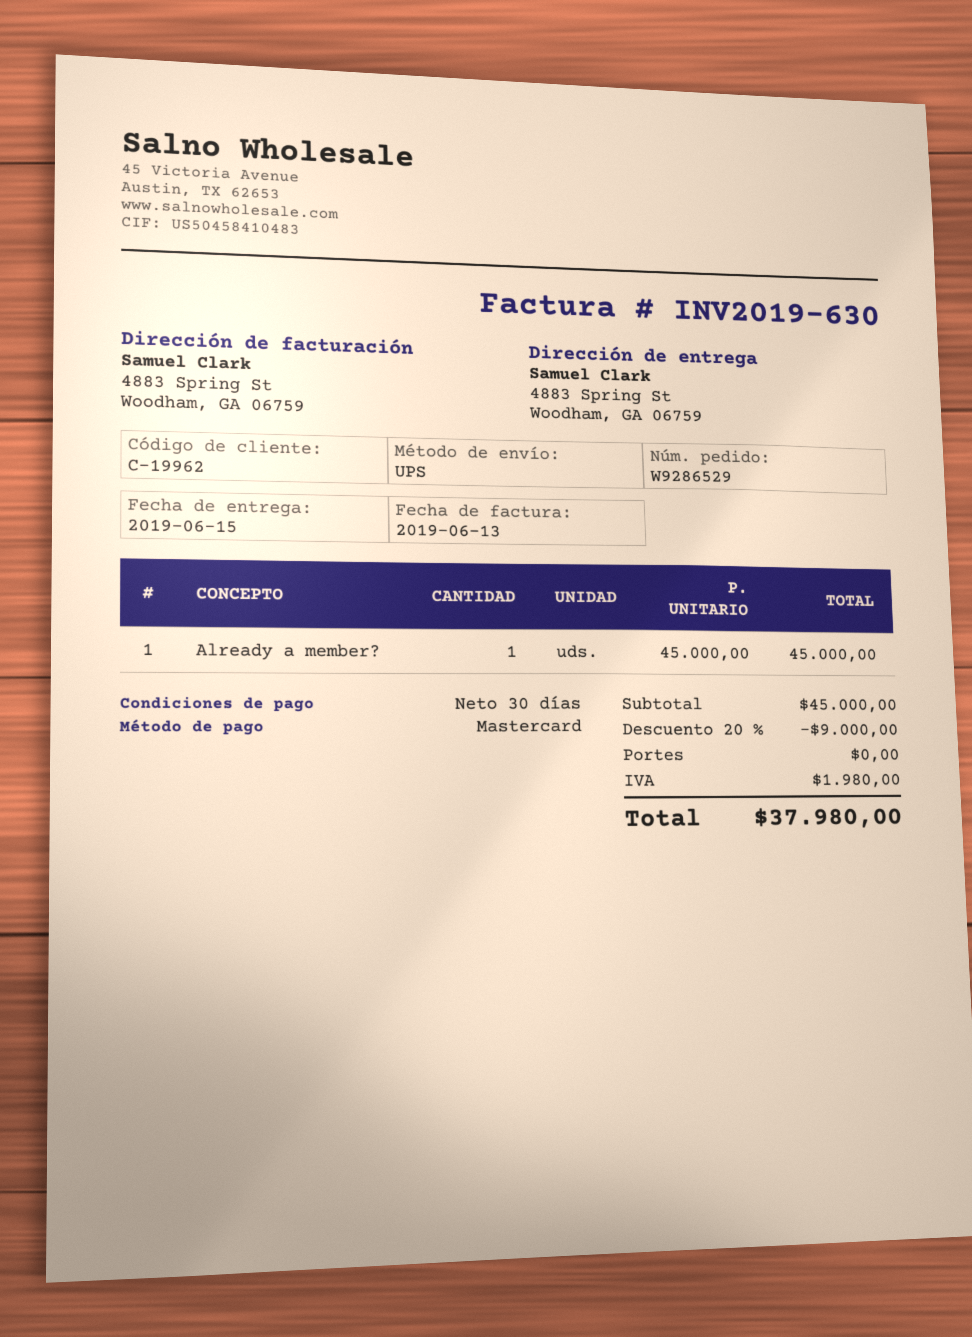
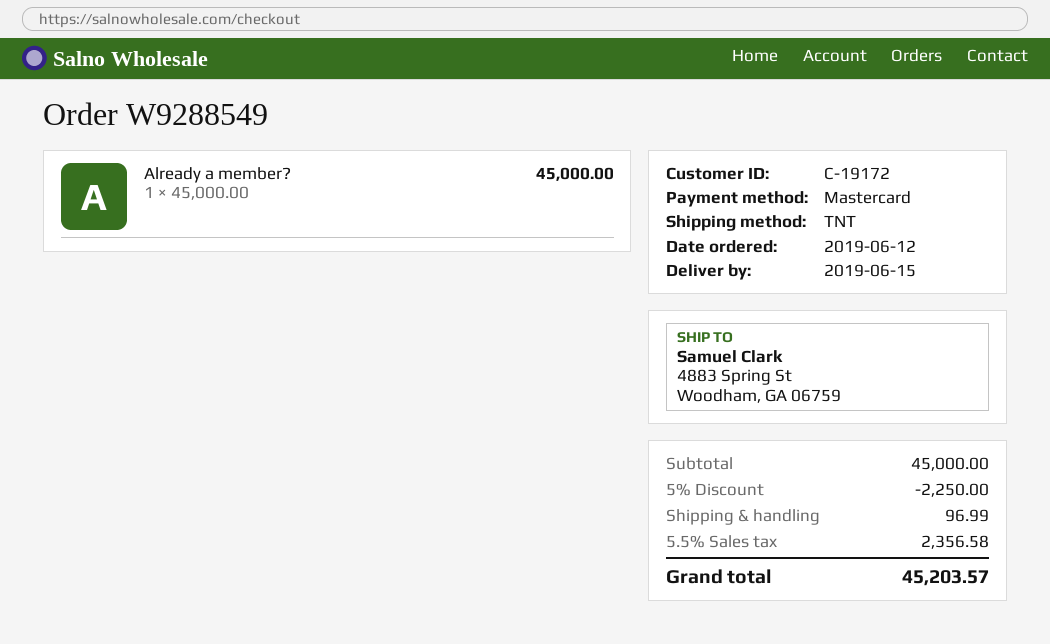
order number: W9286529 -> W9288549
customer number: C-19962 -> C-19172
shipping method: UPS -> TNT
discount: 20% = 9000.00 -> 5% = 2250.00
shipping: 0.00 -> 96.99
tax: 1980.00 -> 2356.58
total: 37980.00 -> 45203.57

